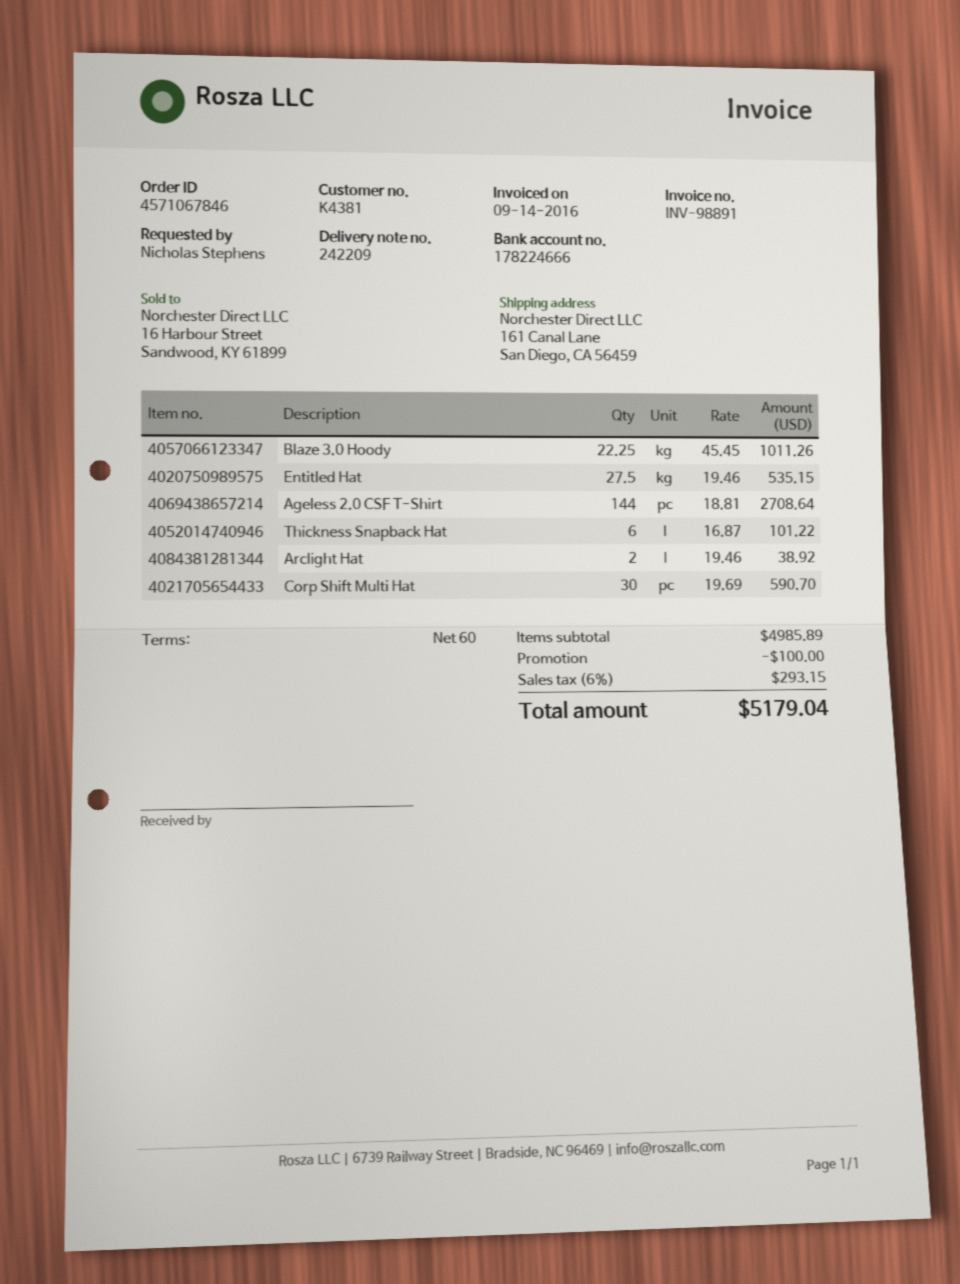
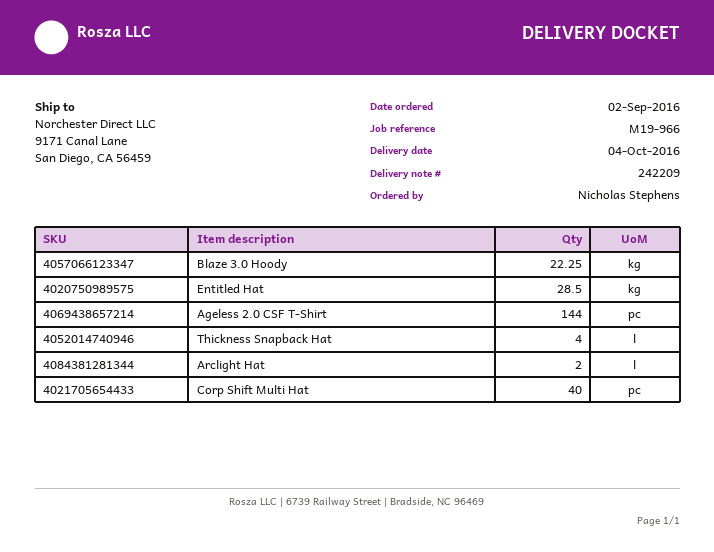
ship to: 161 Canal Lane, San Diego, CA 56459 -> 9171 Canal Lane, San Diego, CA 56459
Entitled Hat: 27.5 -> 28.5
Thickness Snapback Hat: 6 -> 4
Corp Shift Multi Hat: 30 -> 40

